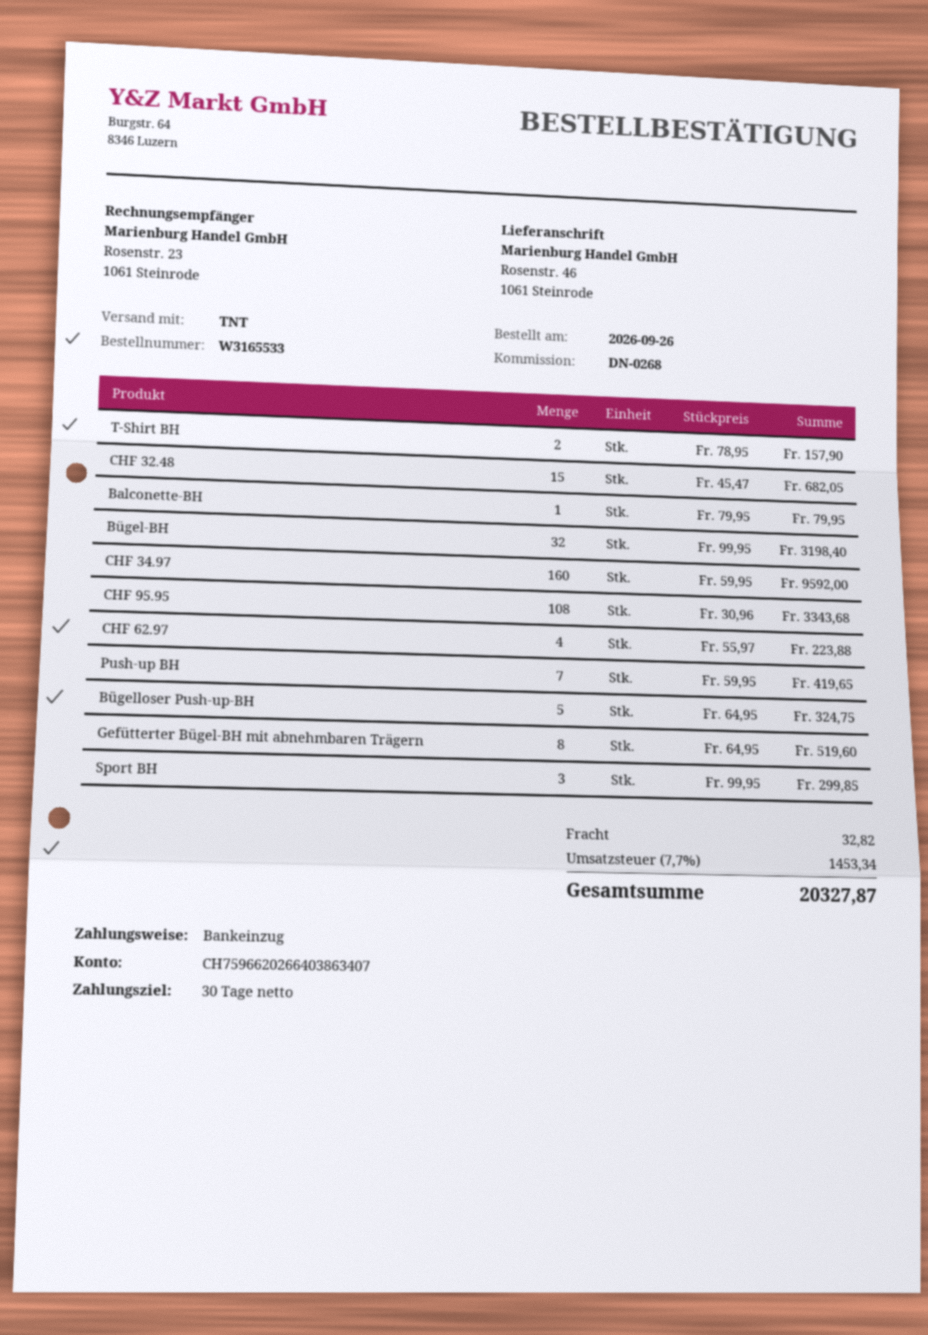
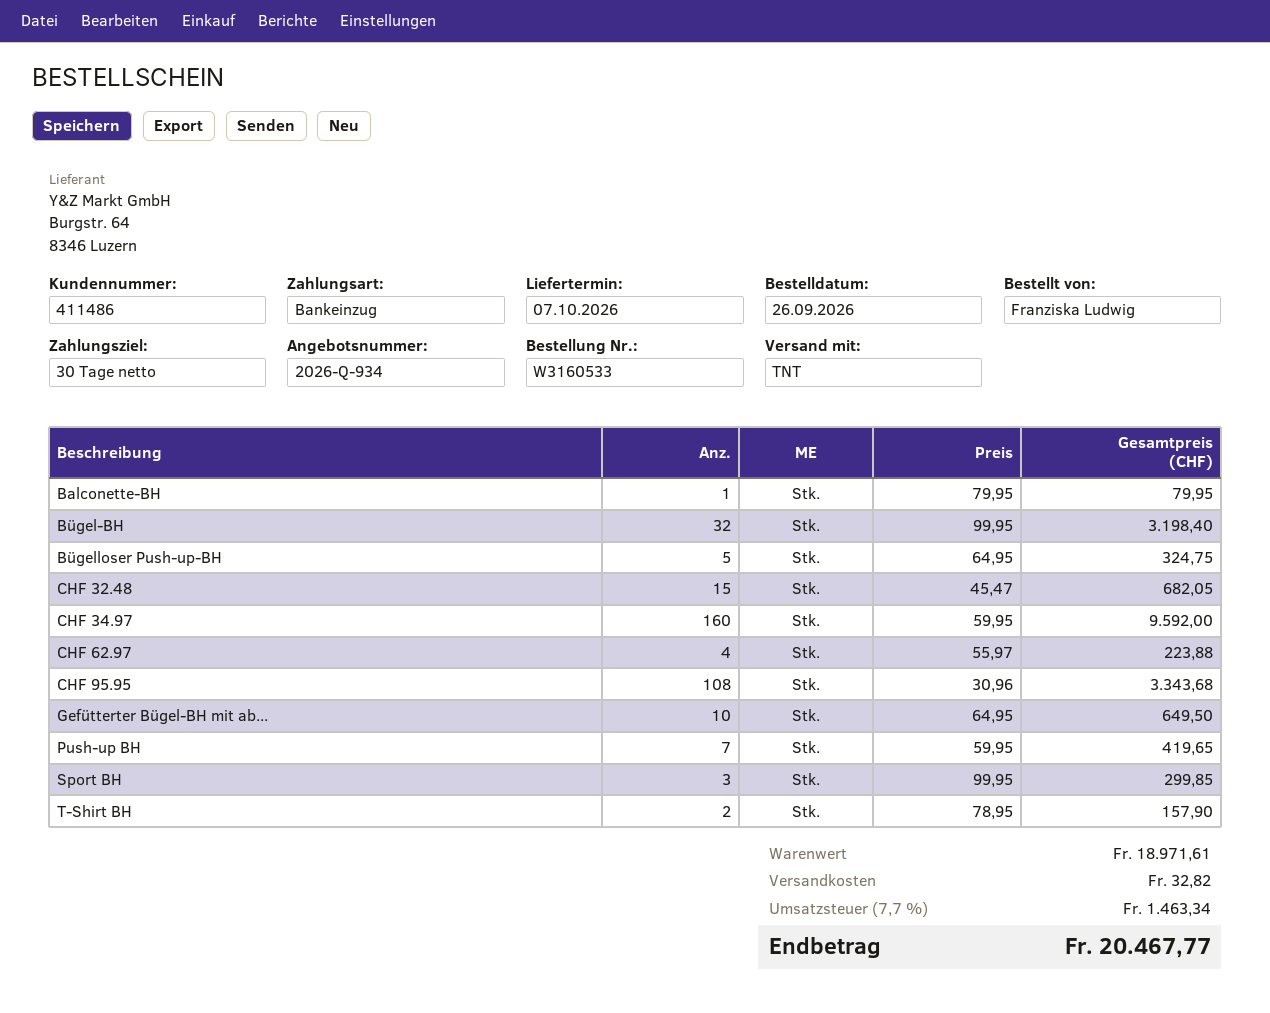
order number: W3165533 -> W3160533
Gefütterter Bügel-BH mit abnehmbaren Trägern: 8 x 64.95 = 519.60 -> 10 x 64.95 = 649.50
tax: 7.7% = 1453.34 -> 7.7% = 1463.34
total: 20327.87 -> 20467.77

